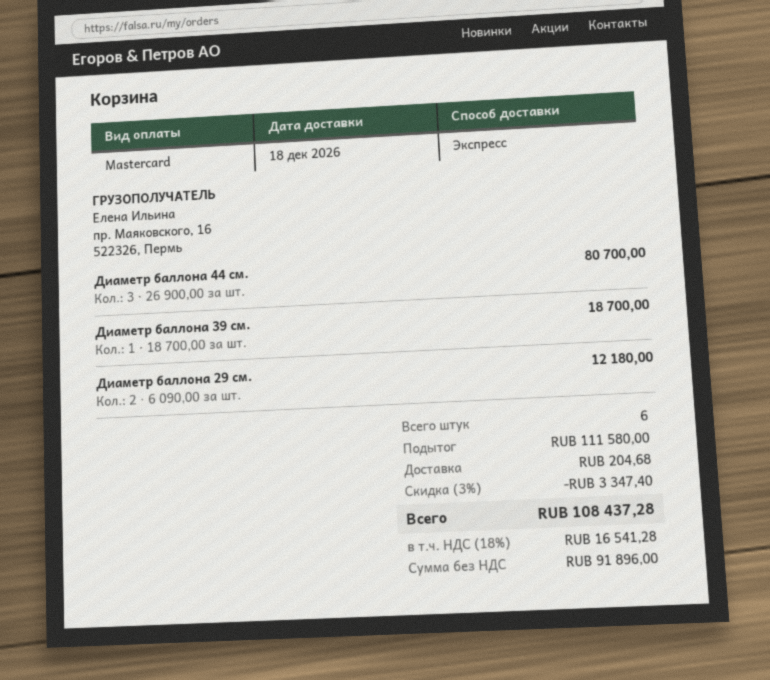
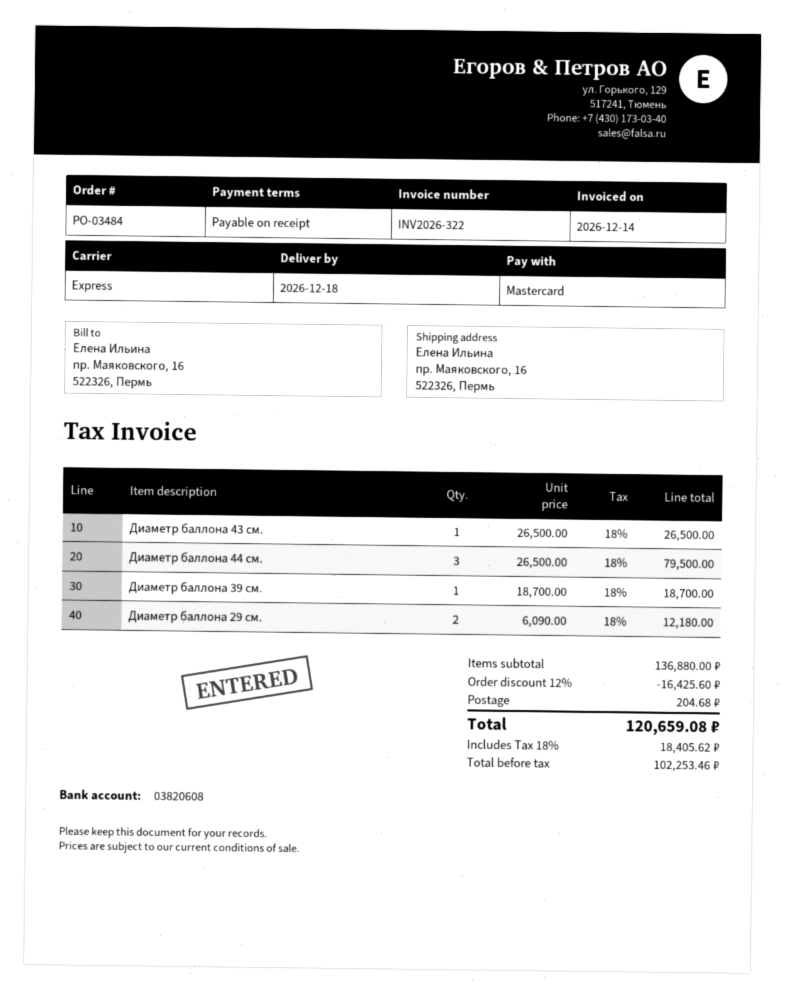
Диаметр баллона 44 см.: 3 x 26900.00 = 80700.00 -> 3 x 26500.00 = 79500.00
Диаметр баллона 43 см.: none -> 1 x 26500.00 = 26500.00
subtotal: 111580.00 -> 136880.00
discount: 3% = 3347.40 -> 12% = 16425.60
net: 91896.00 -> 102253.46
tax: 18% = 16541.28 -> 18% = 18405.62
total: 108437.28 -> 120659.08

